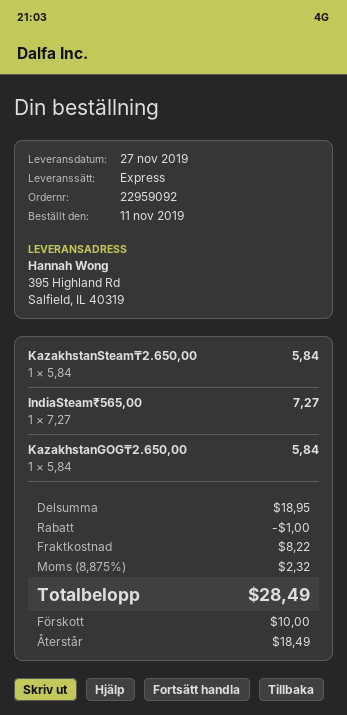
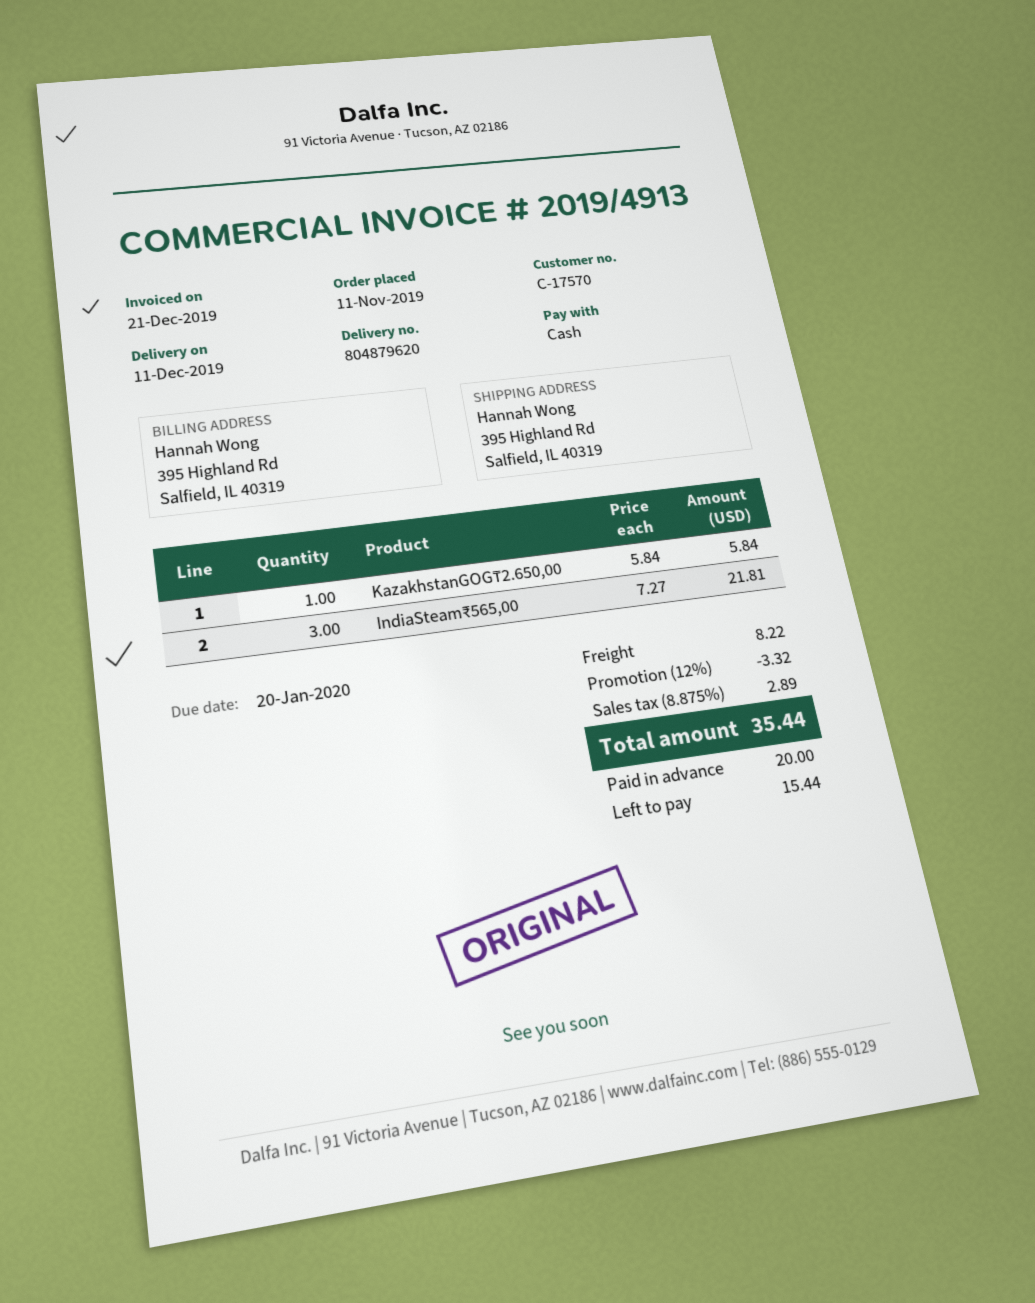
delivery date: 2019-11-27 -> 2019-12-11
KazakhstanSteam₸2.650,00: 1 x 5.84 = 5.84 -> none
IndiaSteam₹565,00: 1 x 7.27 = 7.27 -> 3 x 7.27 = 21.81
discount: 1.00 -> 3.32
tax: 8.875% = 2.32 -> 8.875% = 2.89
total: 28.49 -> 35.44
deposit: 10.00 -> 20.00
balance: 18.49 -> 15.44

